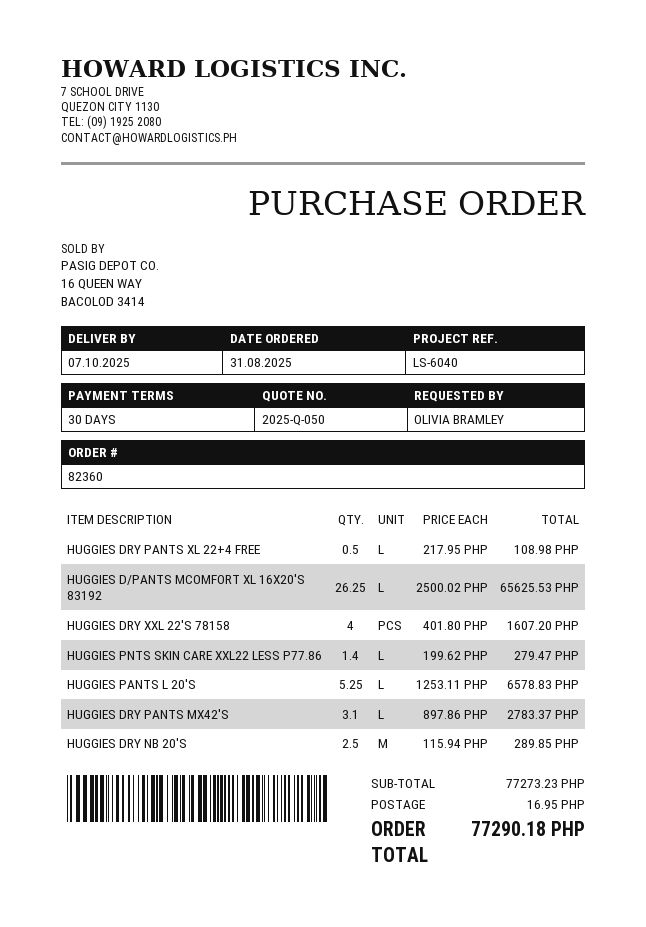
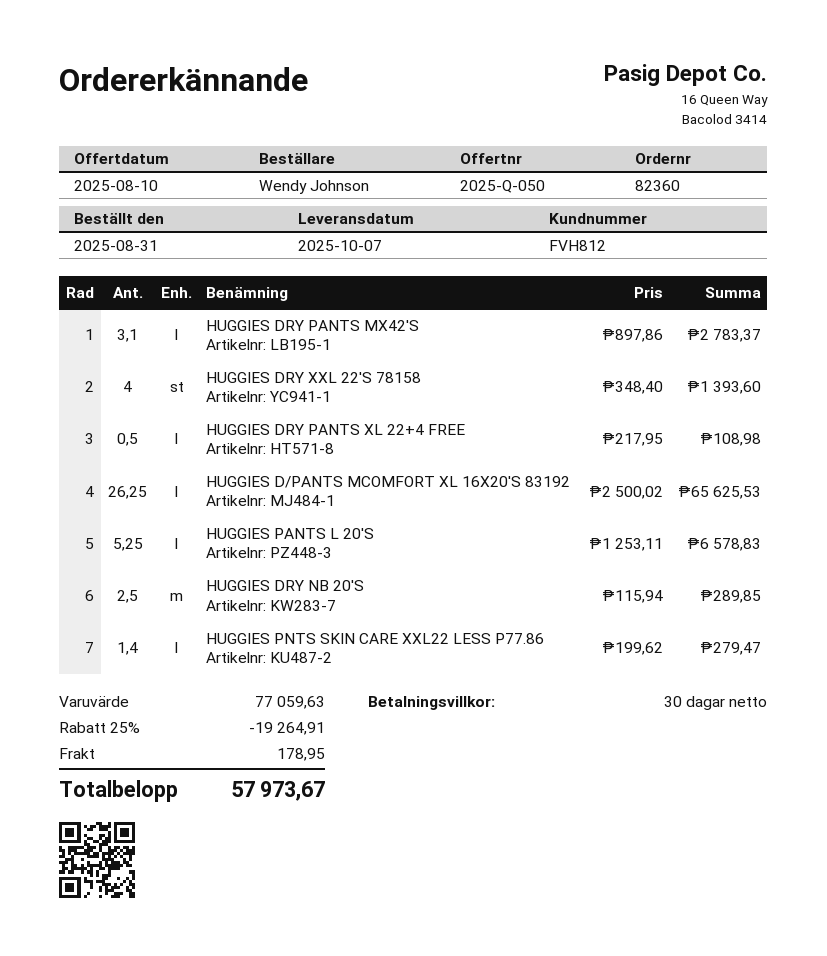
ordered by: OLIVIA BRAMLEY -> Wendy Johnson
HUGGIES DRY XXL 22'S 78158: 4 x 401.80 = 1607.20 -> 4 x 348.40 = 1393.60
subtotal: 77273.23 -> 77059.63
discount: none -> 25% = 19264.91
shipping: 16.95 -> 178.95
total: 77290.18 -> 57973.67

